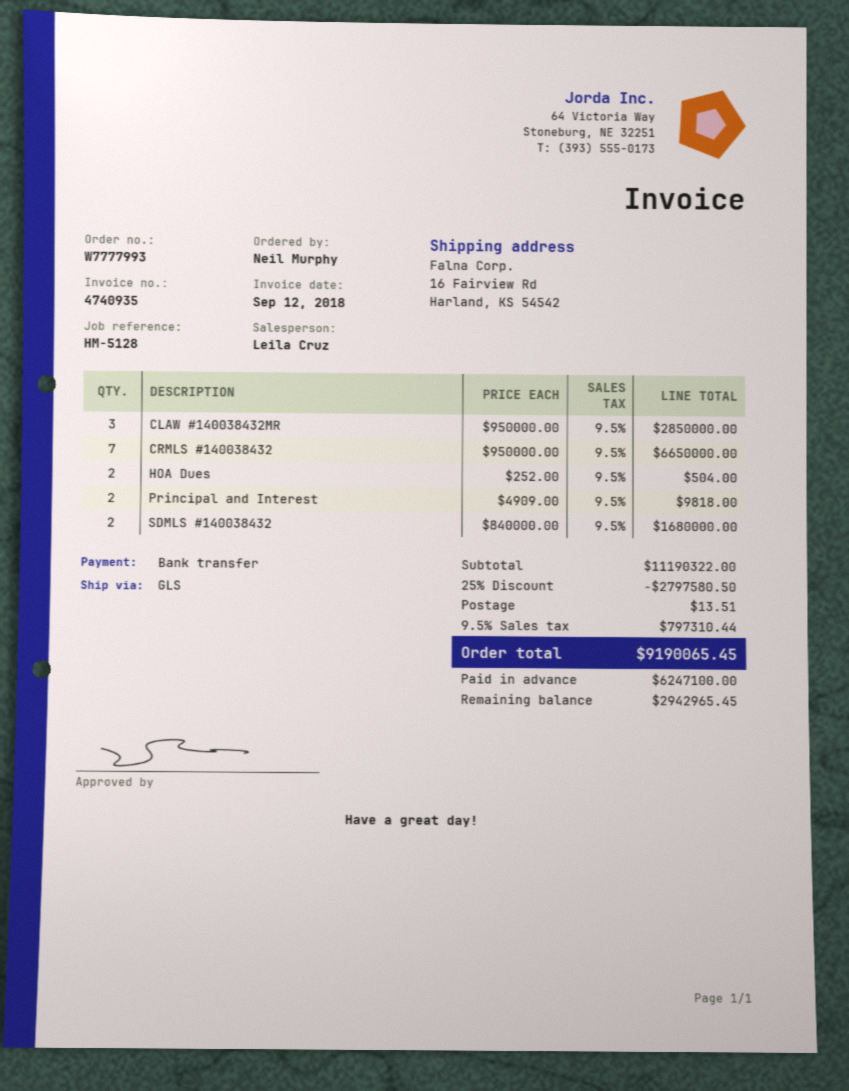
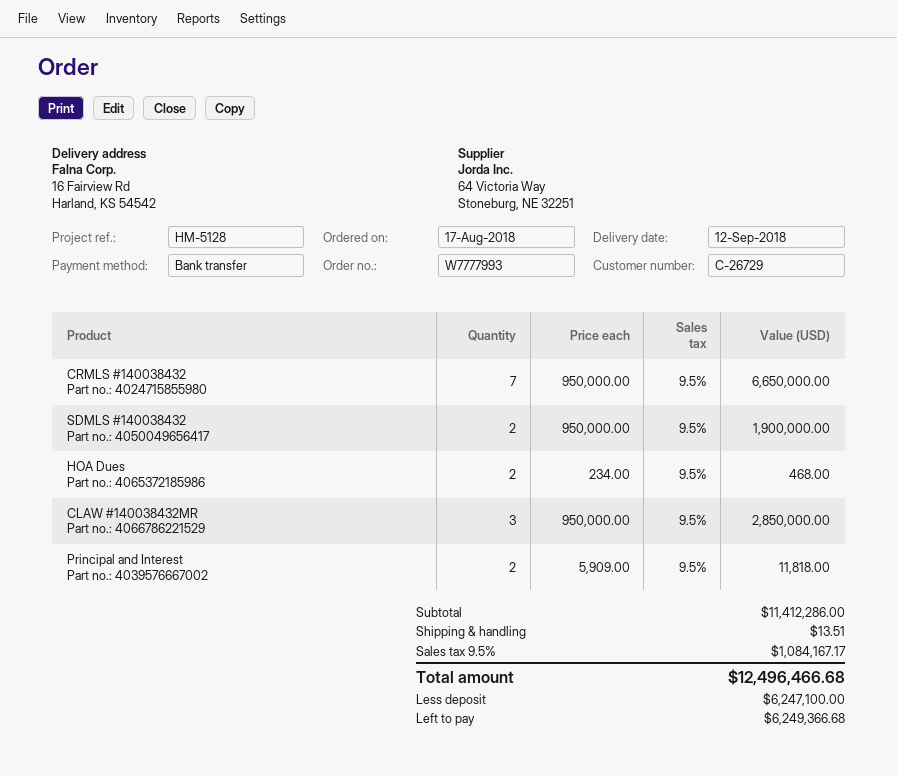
HOA Dues: 2 x 252.00 = 504.00 -> 2 x 234.00 = 468.00
Principal and Interest: 2 x 4909.00 = 9818.00 -> 2 x 5909.00 = 11818.00
SDMLS #140038432: 2 x 840000.00 = 1680000.00 -> 2 x 950000.00 = 1900000.00
subtotal: 11190322.00 -> 11412286.00
discount: 25% = 2797580.50 -> none
tax: 9.5% = 797310.44 -> 9.5% = 1084167.17
total: 9190065.45 -> 12496466.68
balance: 2942965.45 -> 6249366.68

